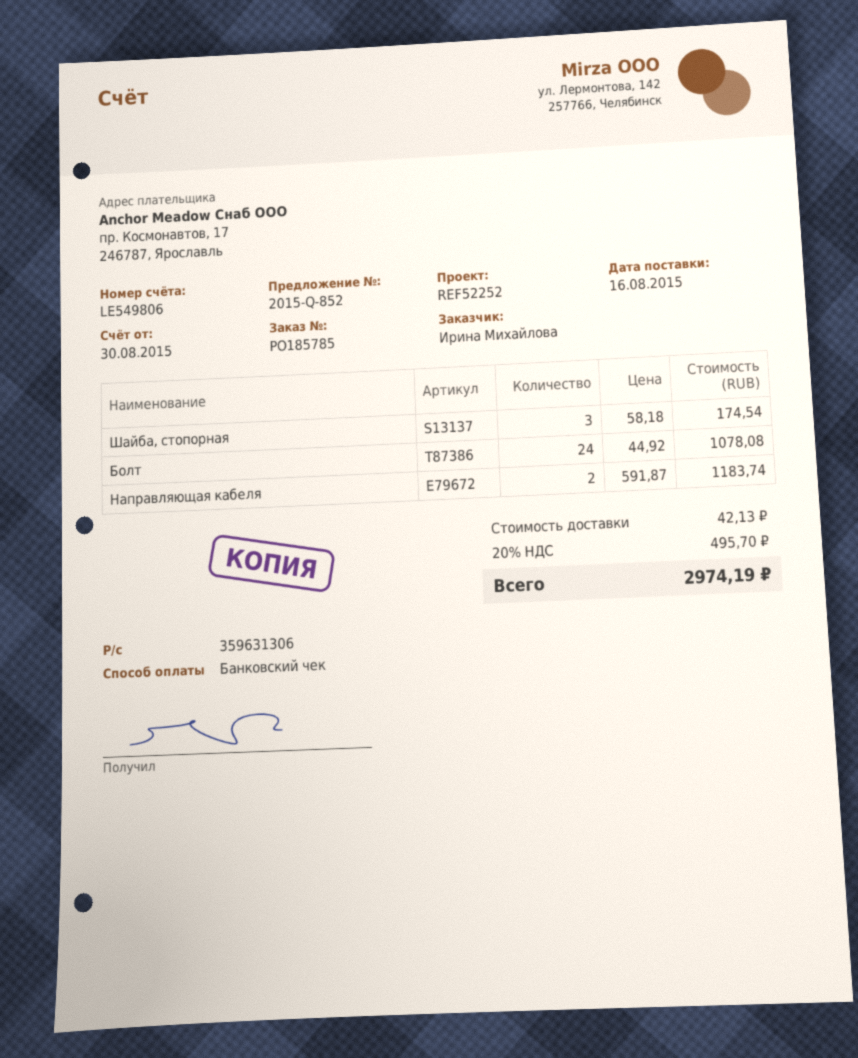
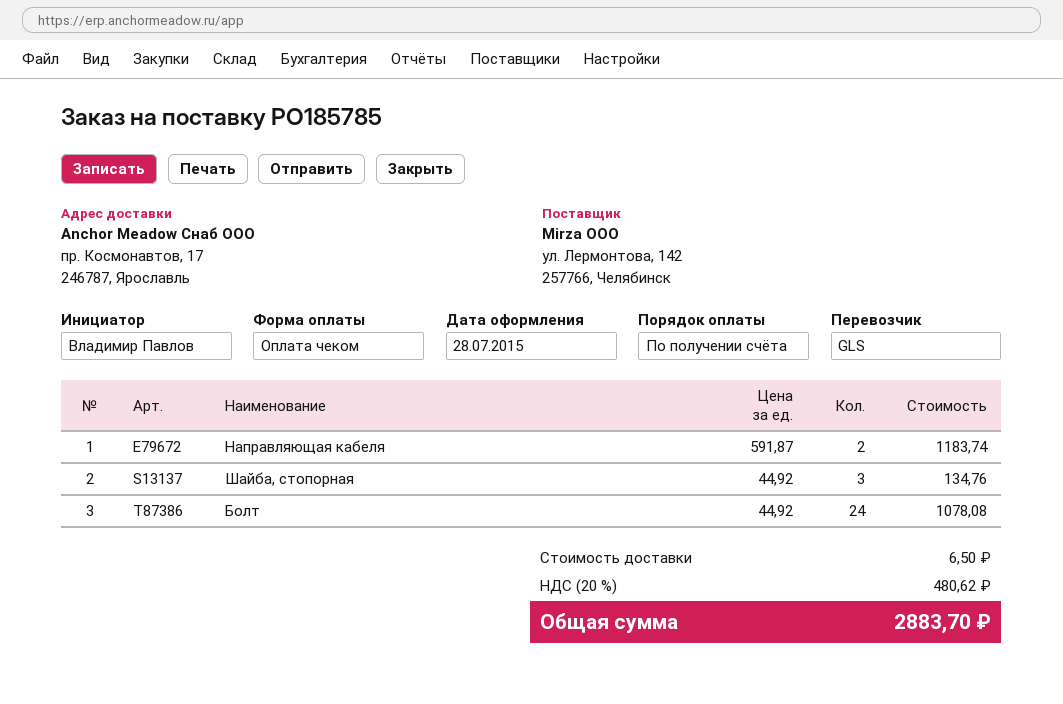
ordered by: Ирина Михайлова -> Владимир Павлов
Шайба, стопорная: 3 x 58.18 = 174.54 -> 3 x 44.92 = 134.76
shipping: 42.13 -> 6.50
tax: 20% = 495.70 -> 20% = 480.62
total: 2974.19 -> 2883.70

